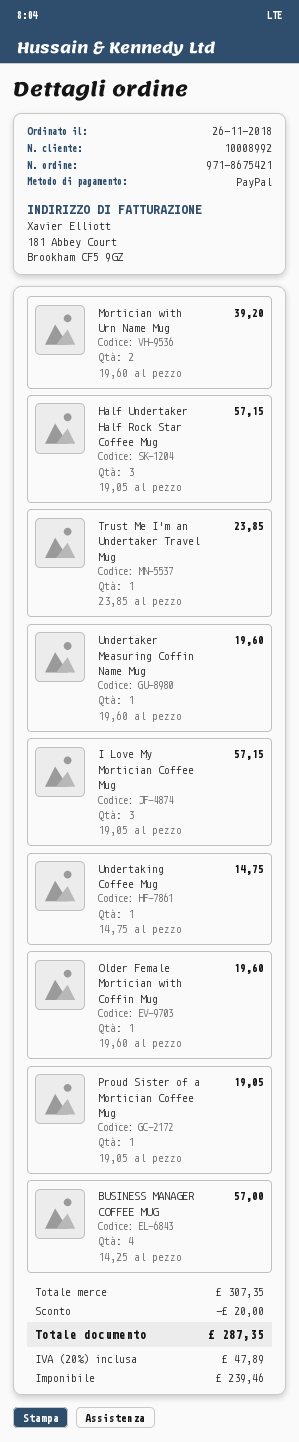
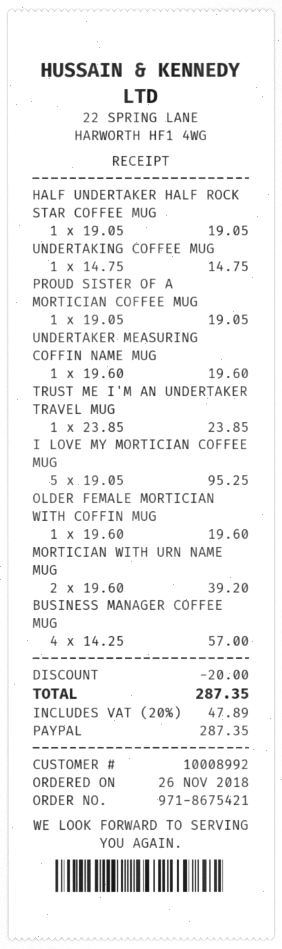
Half Undertaker Half Rock Star Coffee Mug: 3 x 19.05 = 57.15 -> 1 x 19.05 = 19.05
I Love My Mortician Coffee Mug: 3 x 19.05 = 57.15 -> 5 x 19.05 = 95.25

